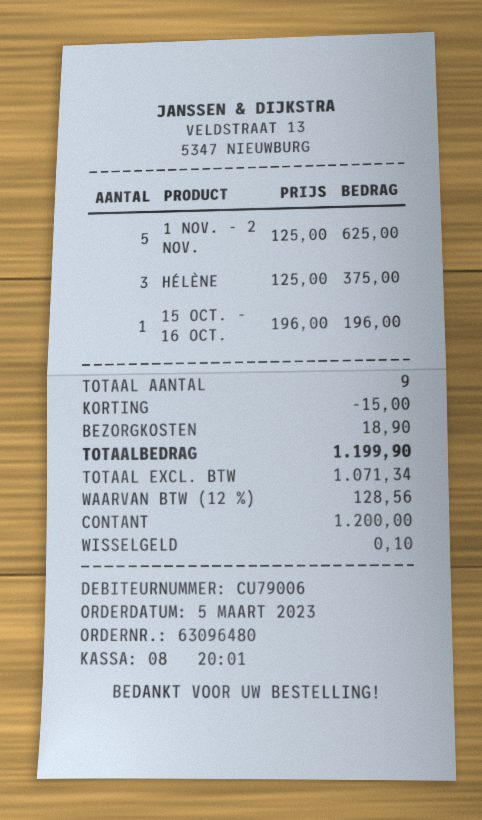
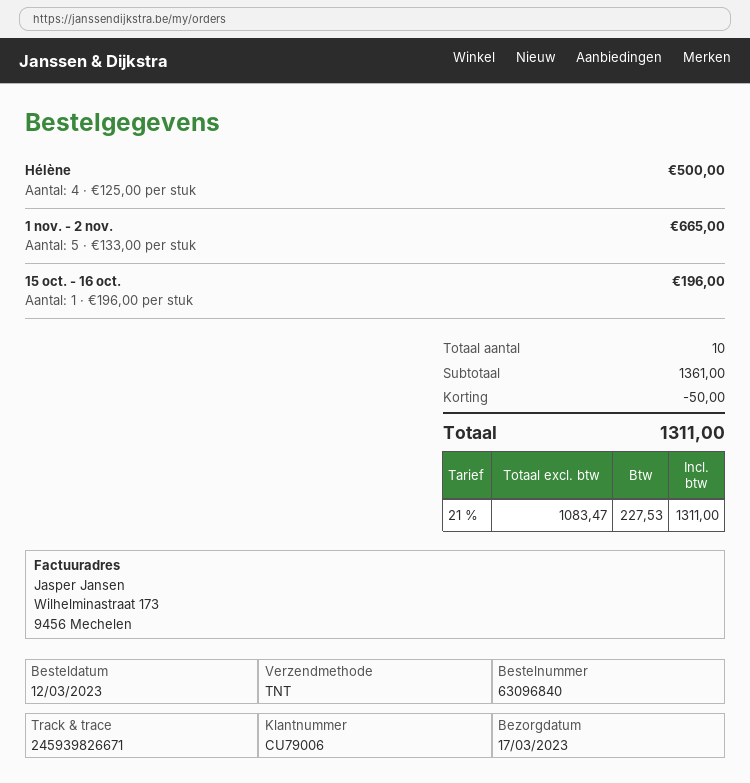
order number: 63096480 -> 63096840
order date: 2023-03-05 -> 2023-03-12
1 NOV. - 2 NOV.: 5 x 125.00 = 625.00 -> 5 x 133.00 = 665.00
HÉLÈNE: 3 x 125.00 = 375.00 -> 4 x 125.00 = 500.00
total quantity: 9 -> 10
discount: 15.00 -> 50.00
shipping: 18.90 -> none
net: 1071.34 -> 1083.47
tax: 12% = 128.56 -> 21% = 227.53
total: 1199.90 -> 1311.00

